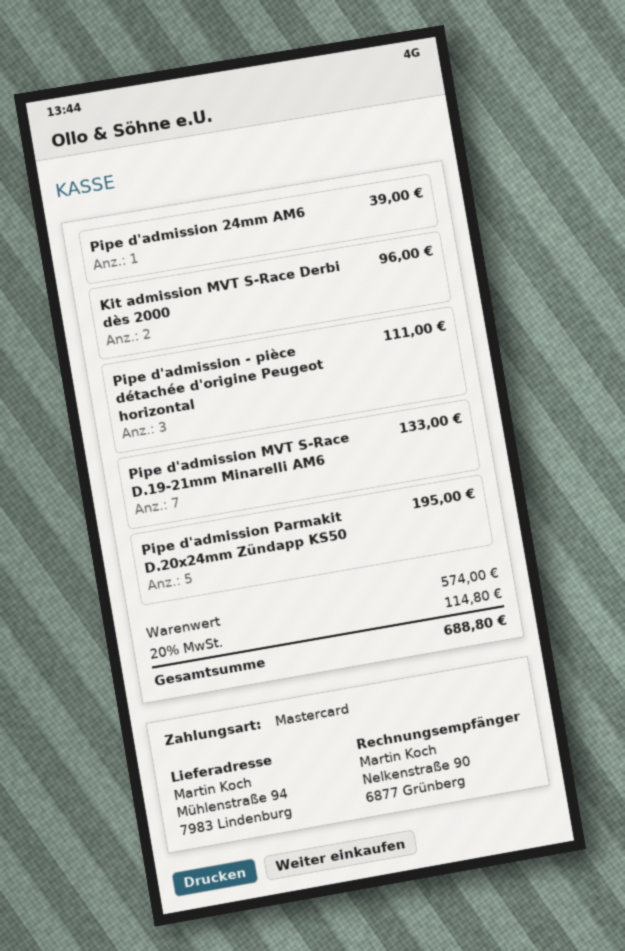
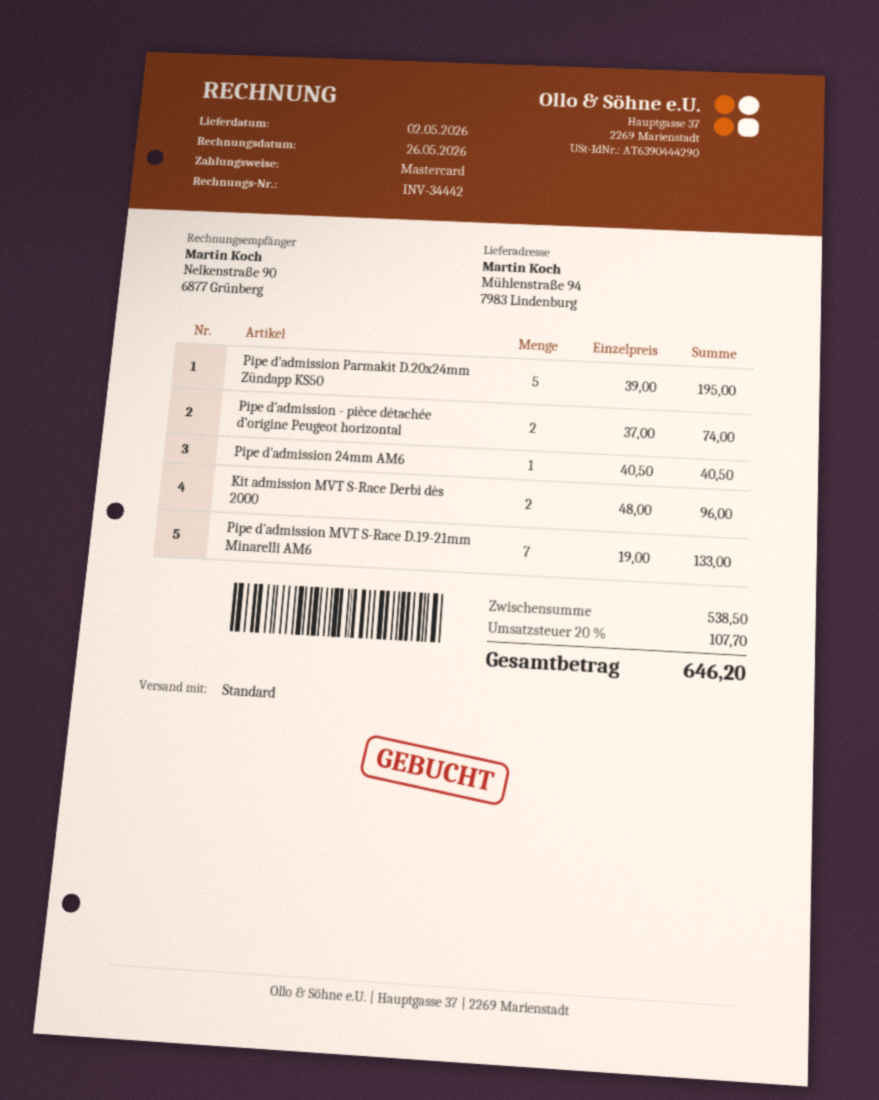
Pipe d'admission 24mm AM6: 1 for 39.00 -> 1 for 40.50
Pipe d'admission - pièce détachée d'origine Peugeot horizontal: 3 for 111.00 -> 2 for 74.00
subtotal: 574.00 -> 538.50
tax: 20% = 114.80 -> 20% = 107.70
total: 688.80 -> 646.20

